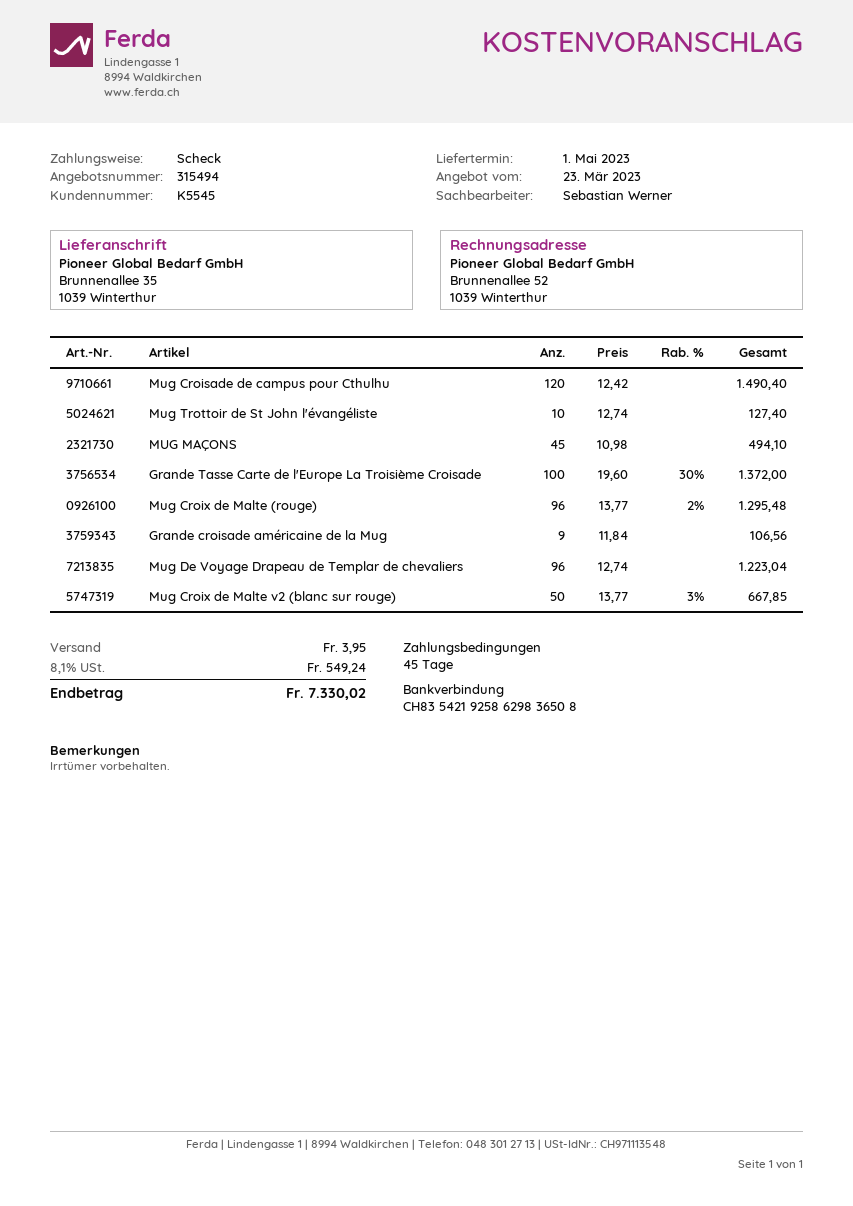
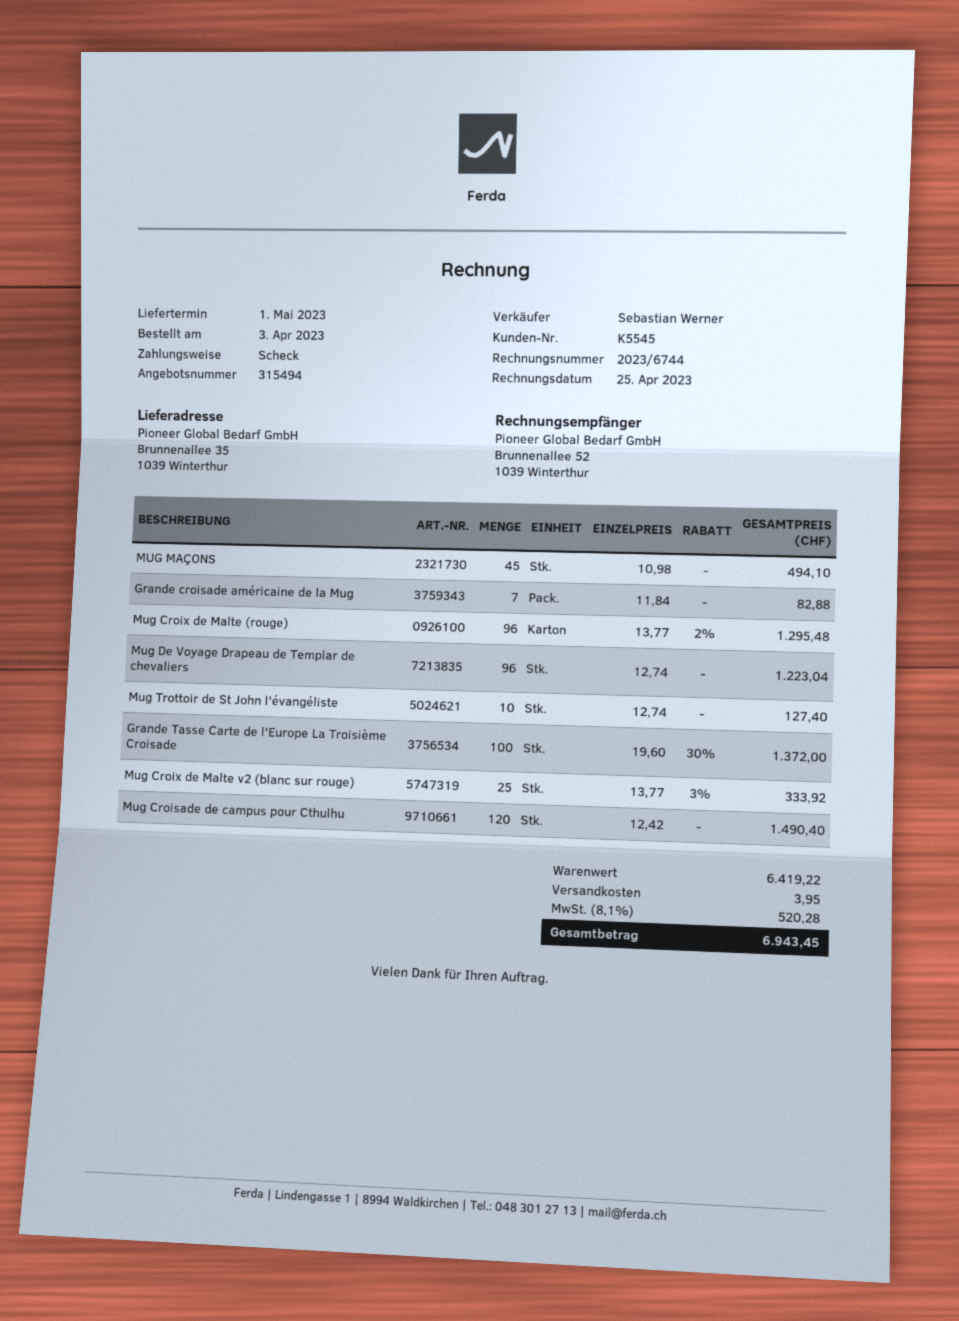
Grande croisade américaine de la Mug: 9 x 11.84 = 106.56 -> 7 x 11.84 = 82.88
Mug Croix de Malte v2 (blanc sur rouge): 50 x 13.77 - 3% = 667.85 -> 25 x 13.77 - 3% = 333.92
tax: 8.1% = 549.24 -> 8.1% = 520.28
total: 7330.02 -> 6943.45

